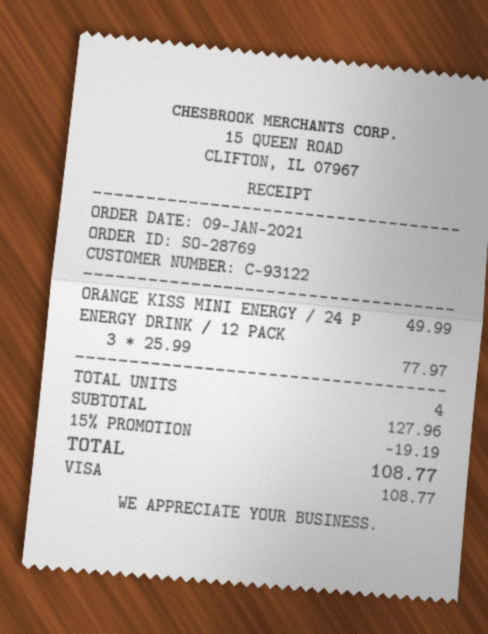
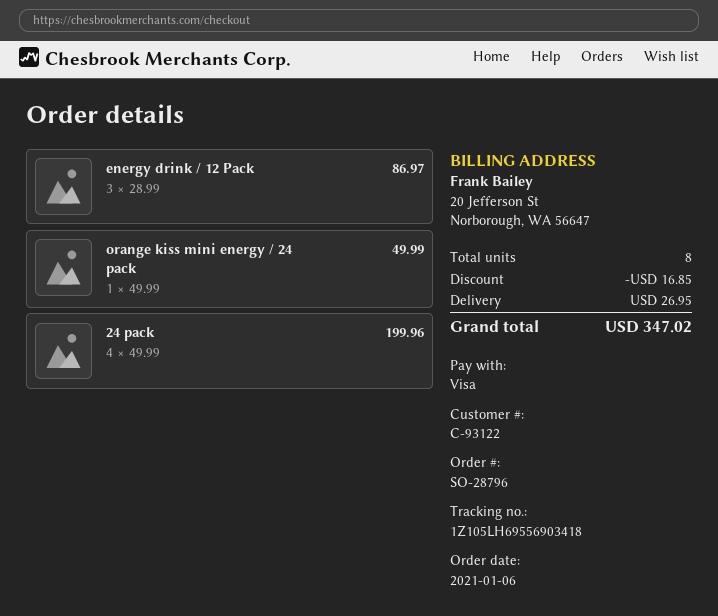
order number: SO-28769 -> SO-28796
order date: 2021-01-09 -> 2021-01-06
ENERGY DRINK / 12 PACK: 3 x 25.99 = 77.97 -> 3 x 28.99 = 86.97
24 pack: none -> 4 x 49.99 = 199.96
total quantity: 4 -> 8
discount: 19.19 -> 16.85
shipping: none -> 26.95
total: 108.77 -> 347.02

